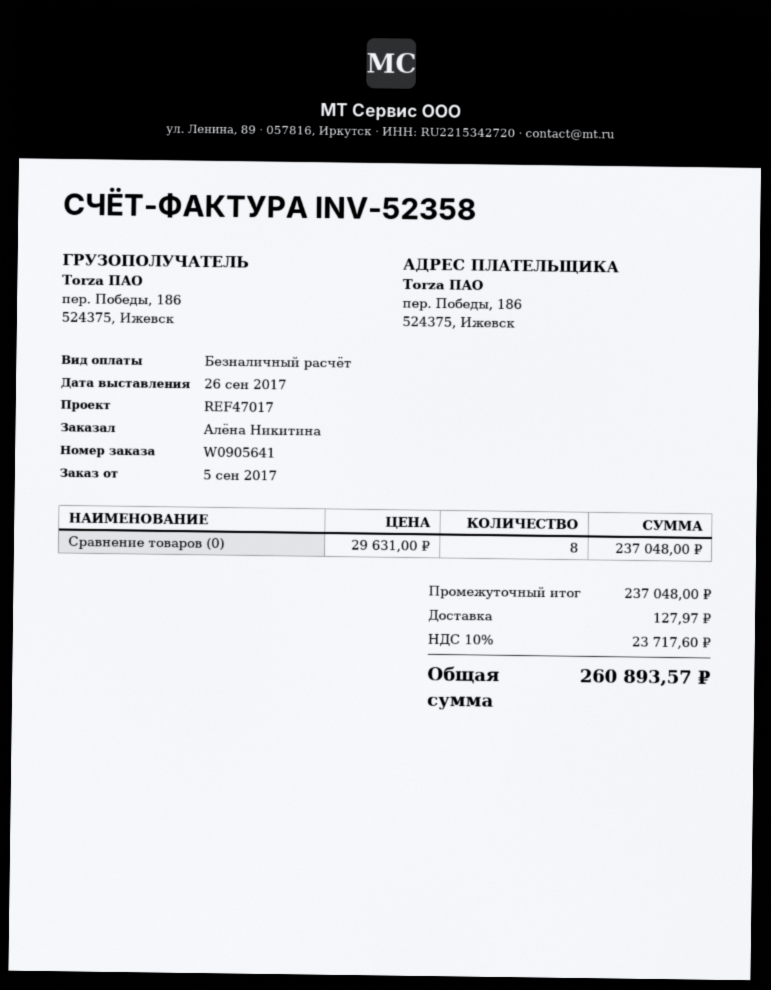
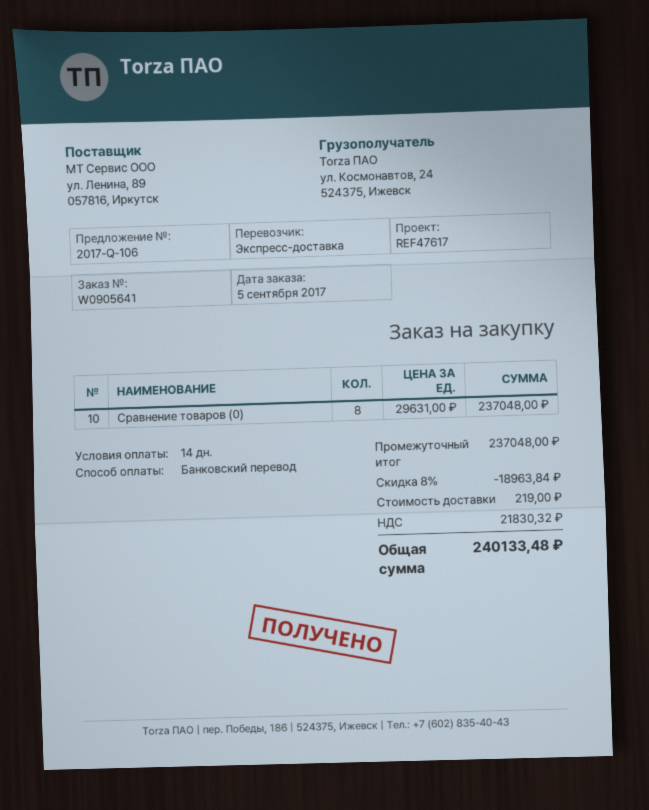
reference: REF47017 -> REF47617
ship to: пер. Победы, 186, 524375, Ижевск -> ул. Космонавтов, 24, 524375, Ижевск
discount: none -> 8% = 18963.84
shipping: 127.97 -> 219.00
tax: 23717.60 -> 21830.32
total: 260893.57 -> 240133.48

